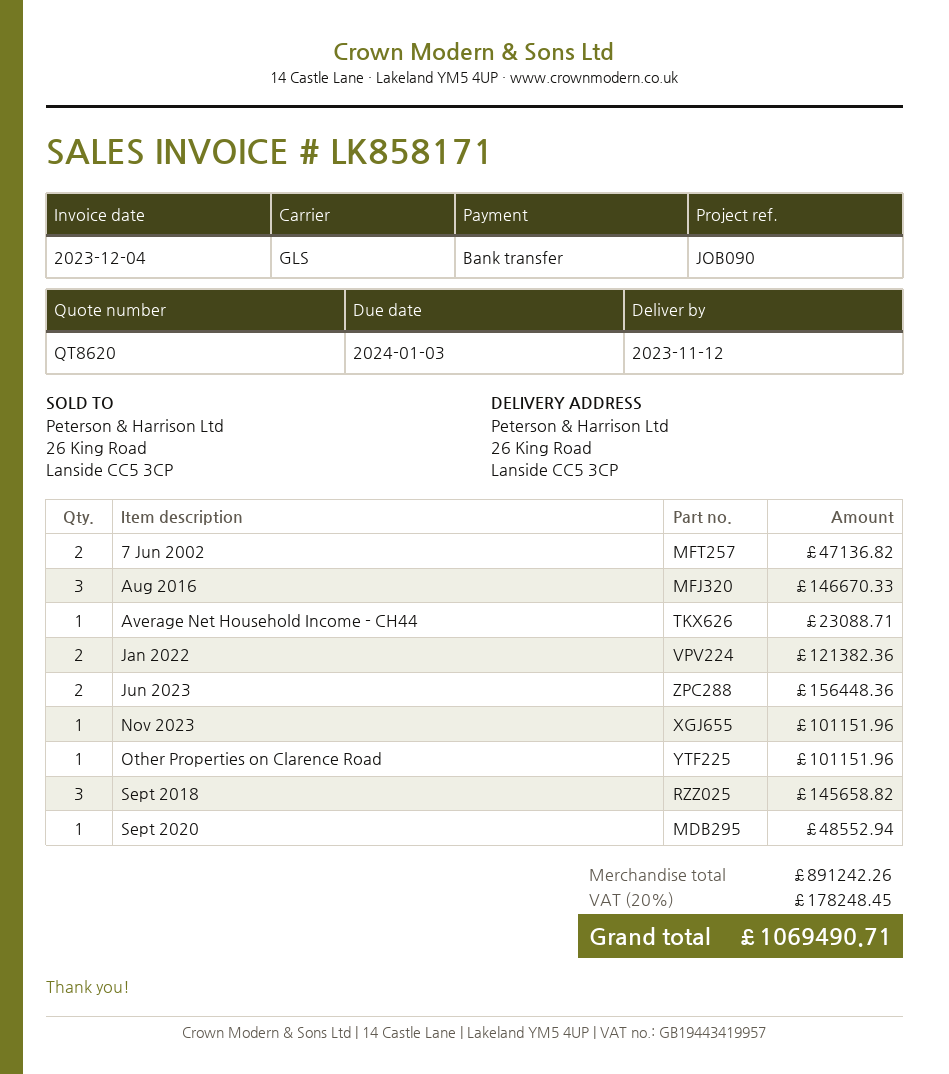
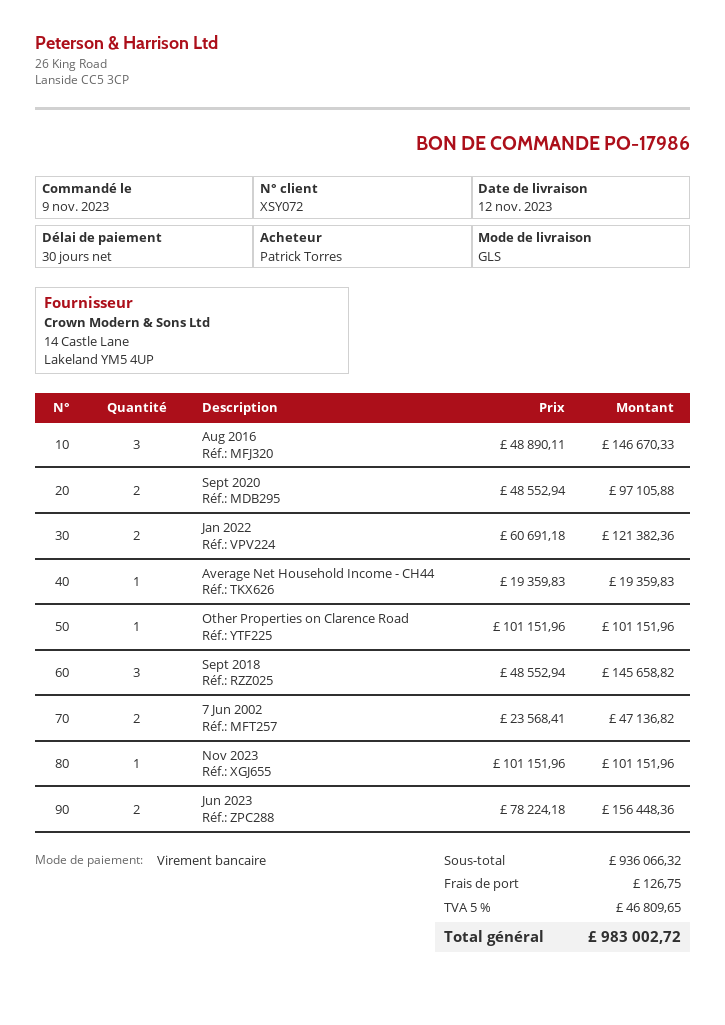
Average Net Household Income - CH44: 1 for 23088.71 -> 1 for 19359.83
Sept 2020: 1 for 48552.94 -> 2 for 97105.88
subtotal: 891242.26 -> 936066.32
shipping: none -> 126.75
tax: 20% = 178248.45 -> 5% = 46809.65
total: 1069490.71 -> 983002.72

